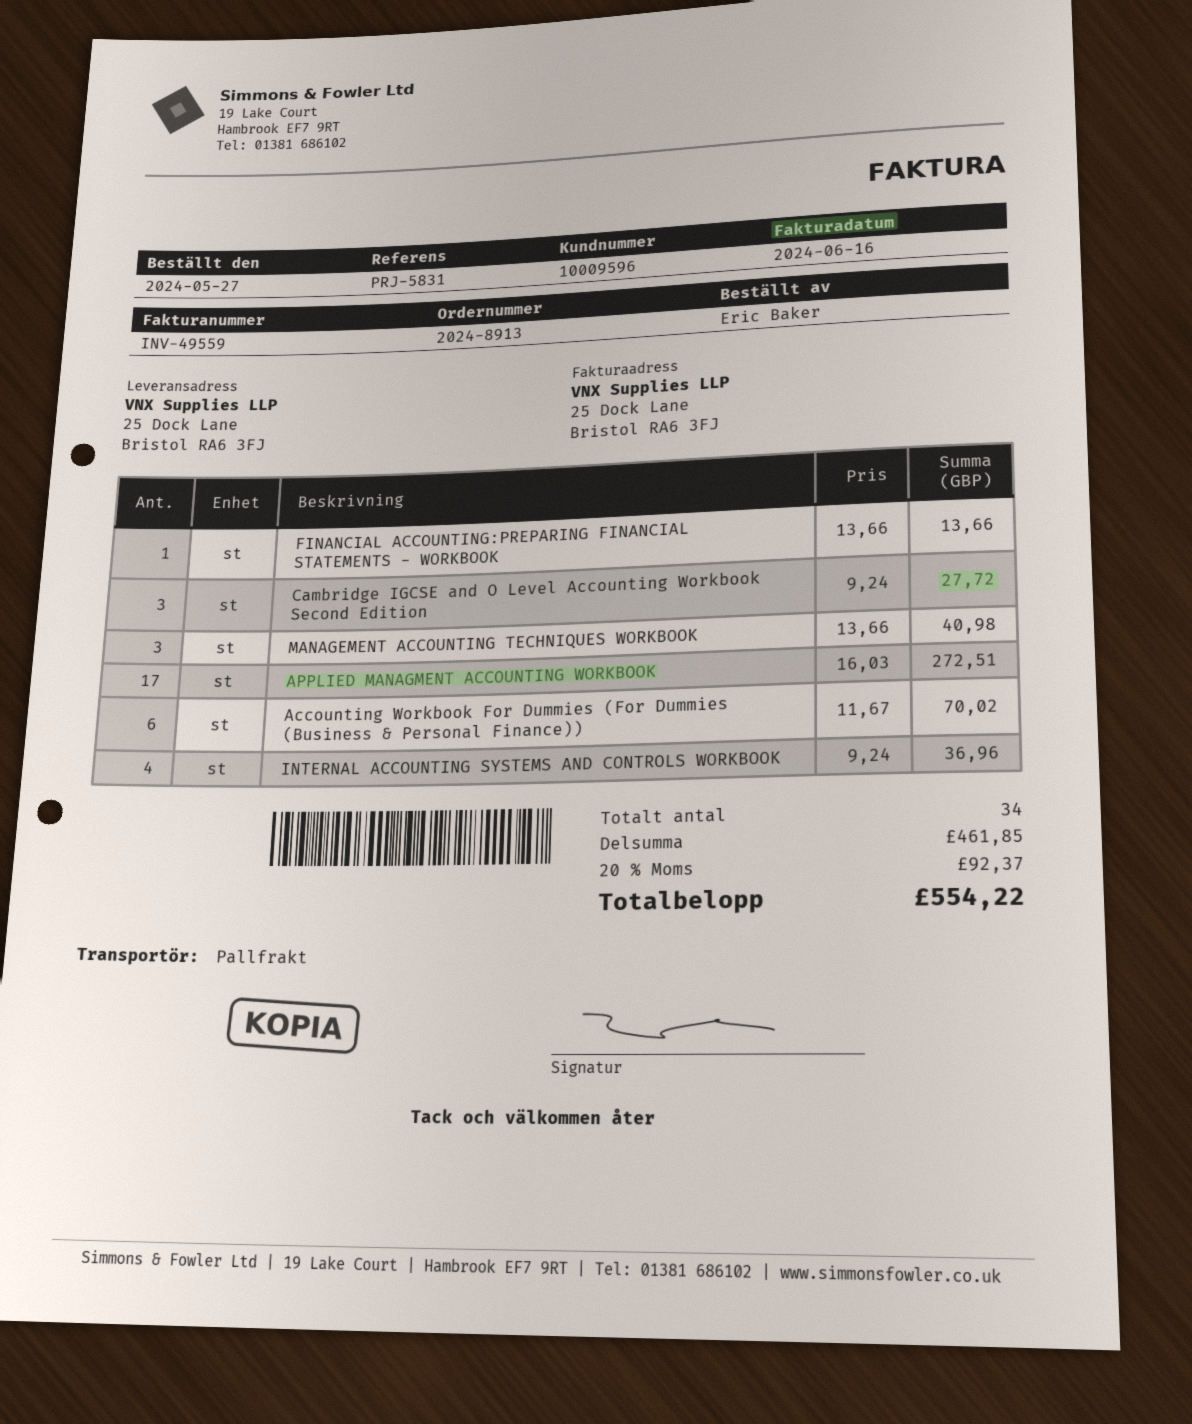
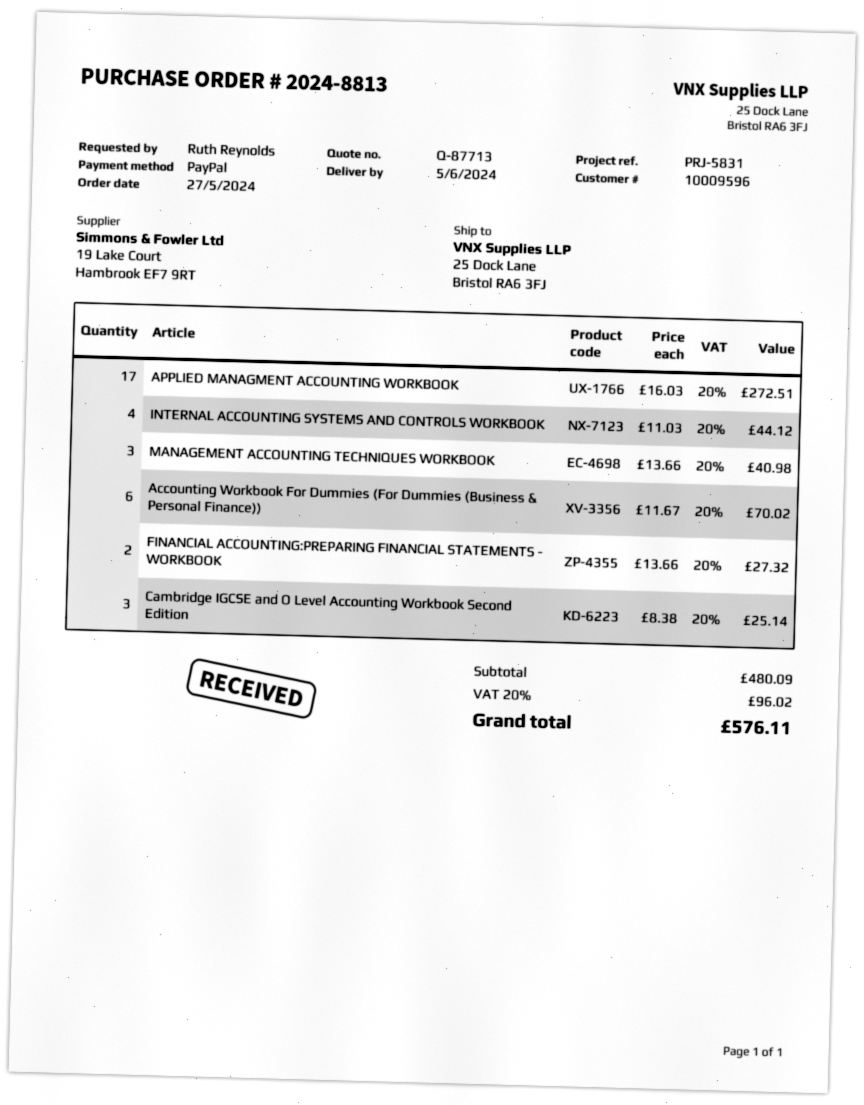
order number: 2024-8913 -> 2024-8813
ordered by: Eric Baker -> Ruth Reynolds
FINANCIAL ACCOUNTING:PREPARING FINANCIAL STATEMENTS - WORKBOOK: 1 x 13.66 = 13.66 -> 2 x 13.66 = 27.32
Cambridge IGCSE and O Level Accounting Workbook Second Edition: 3 x 9.24 = 27.72 -> 3 x 8.38 = 25.14
INTERNAL ACCOUNTING SYSTEMS AND CONTROLS WORKBOOK: 4 x 9.24 = 36.96 -> 4 x 11.03 = 44.12
subtotal: 461.85 -> 480.09
tax: 20% = 92.37 -> 20% = 96.02
total: 554.22 -> 576.11

